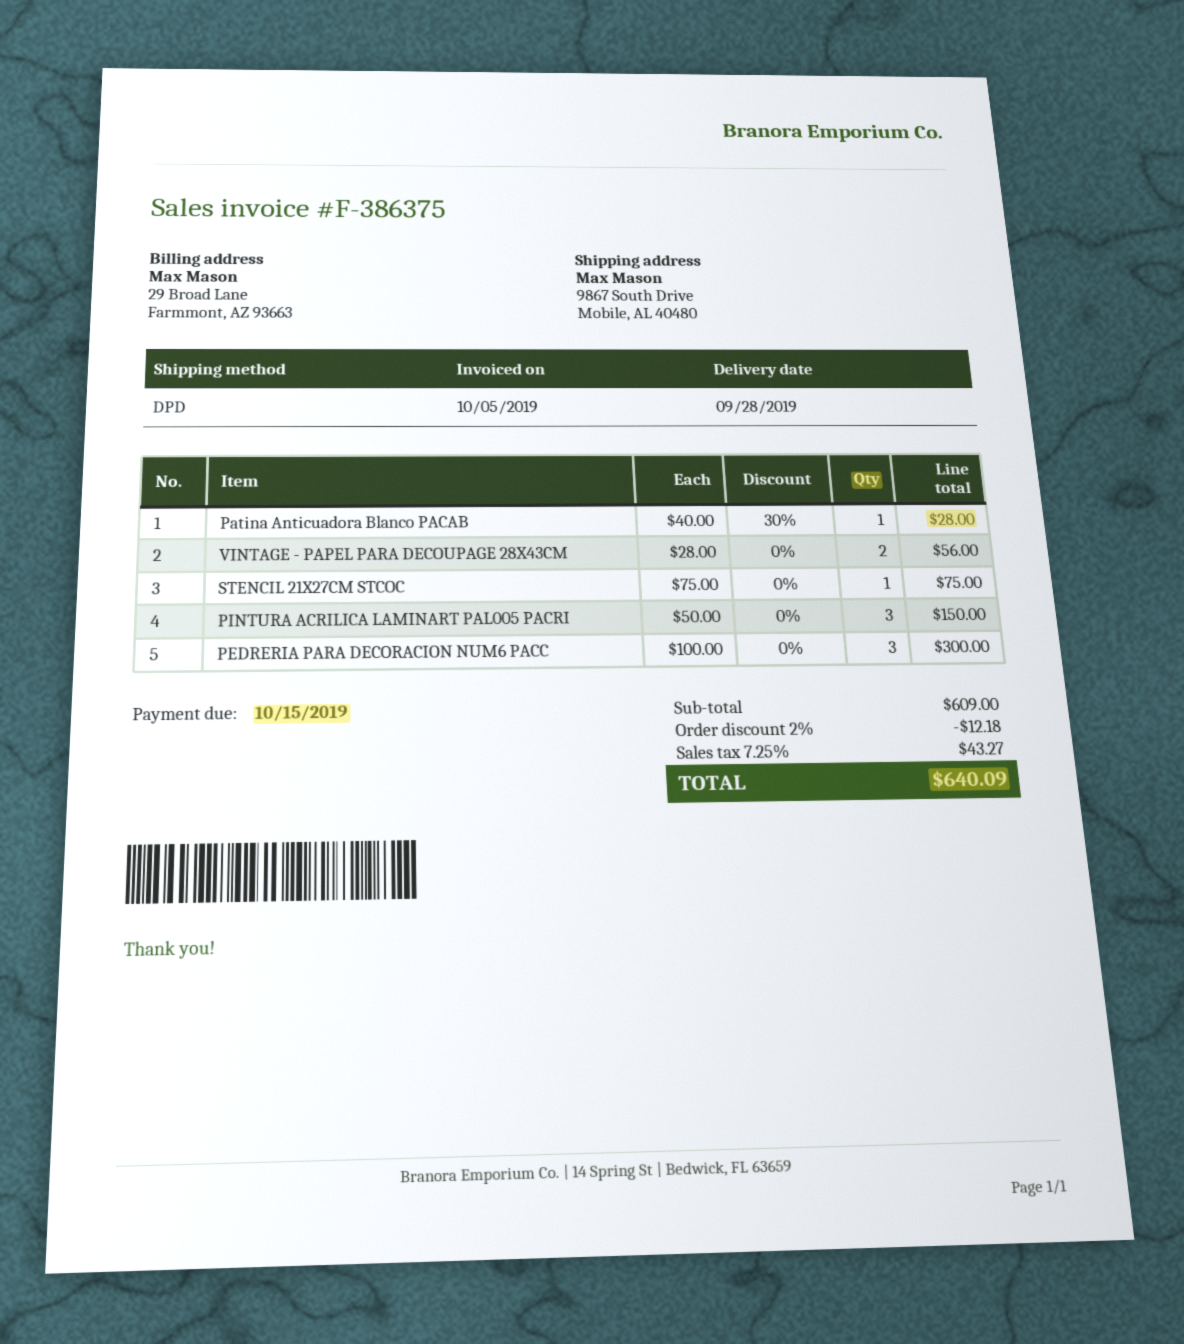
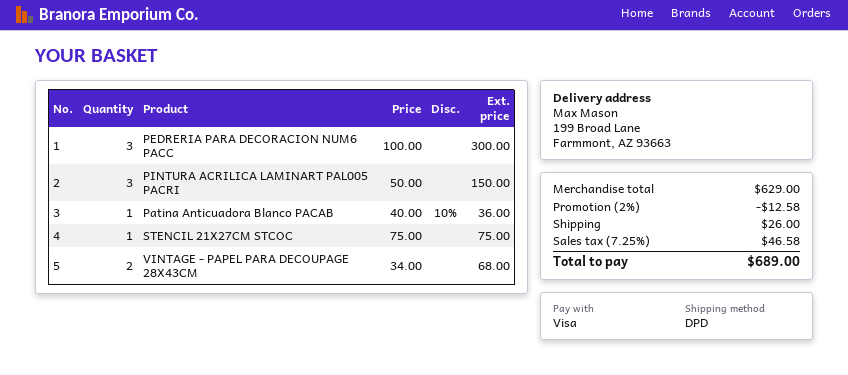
ship to: 9867 South Drive, Mobile, AL 40480 -> 199 Broad Lane, Farmmont, AZ 93663
Patina Anticuadora Blanco PACAB: 1 x 40.00 - 30% = 28.00 -> 1 x 40.00 - 10% = 36.00
VINTAGE - PAPEL PARA DECOUPAGE 28X43CM: 2 x 28.00 = 56.00 -> 2 x 34.00 = 68.00
subtotal: 609.00 -> 629.00
discount: 2% = 12.18 -> 2% = 12.58
shipping: none -> 26.00
tax: 7.25% = 43.27 -> 7.25% = 46.58
total: 640.09 -> 689.00

